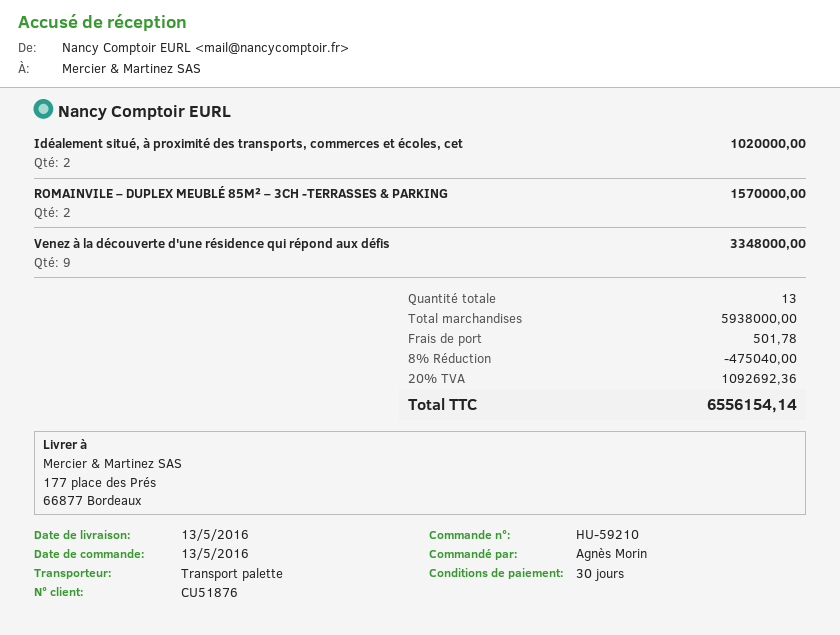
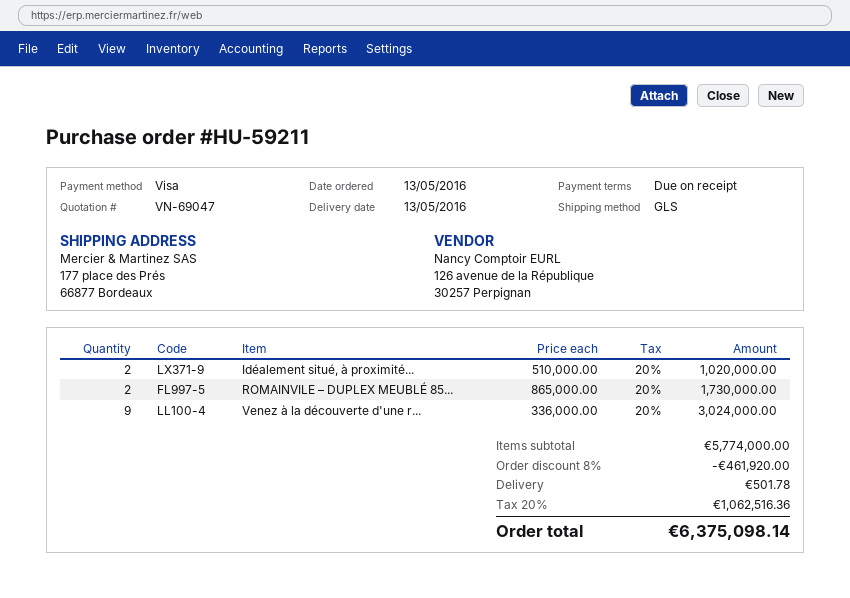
order number: HU-59210 -> HU-59211
payment terms: 30 days -> on receipt
shipping method: pallet freight -> GLS
ROMAINVILE – DUPLEX MEUBLÉ 85M² – 3CH -TERRASSES & PARKING: 2 for 1570000.00 -> 2 for 1730000.00
Venez à la découverte d'une résidence qui répond aux défis: 9 for 3348000.00 -> 9 for 3024000.00
subtotal: 5938000.00 -> 5774000.00
discount: 8% = 475040.00 -> 8% = 461920.00
tax: 20% = 1092692.36 -> 20% = 1062516.36
total: 6556154.14 -> 6375098.14

